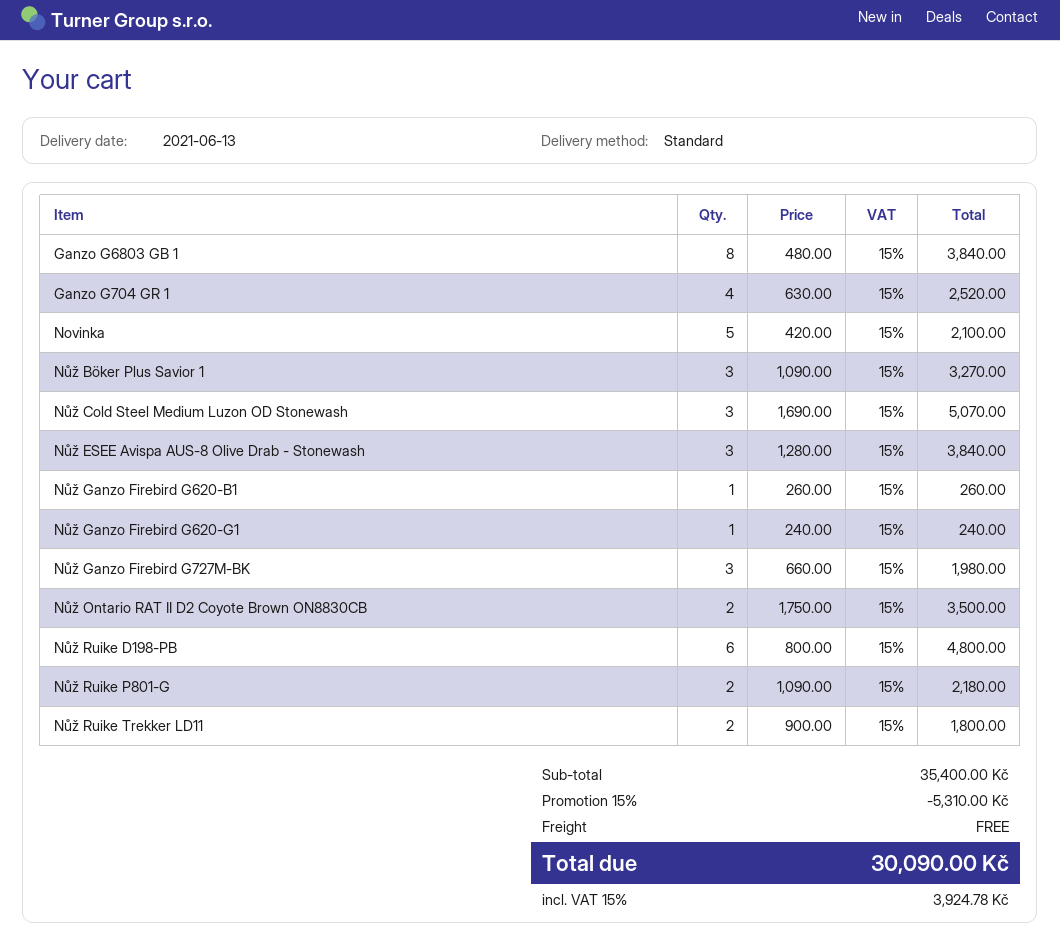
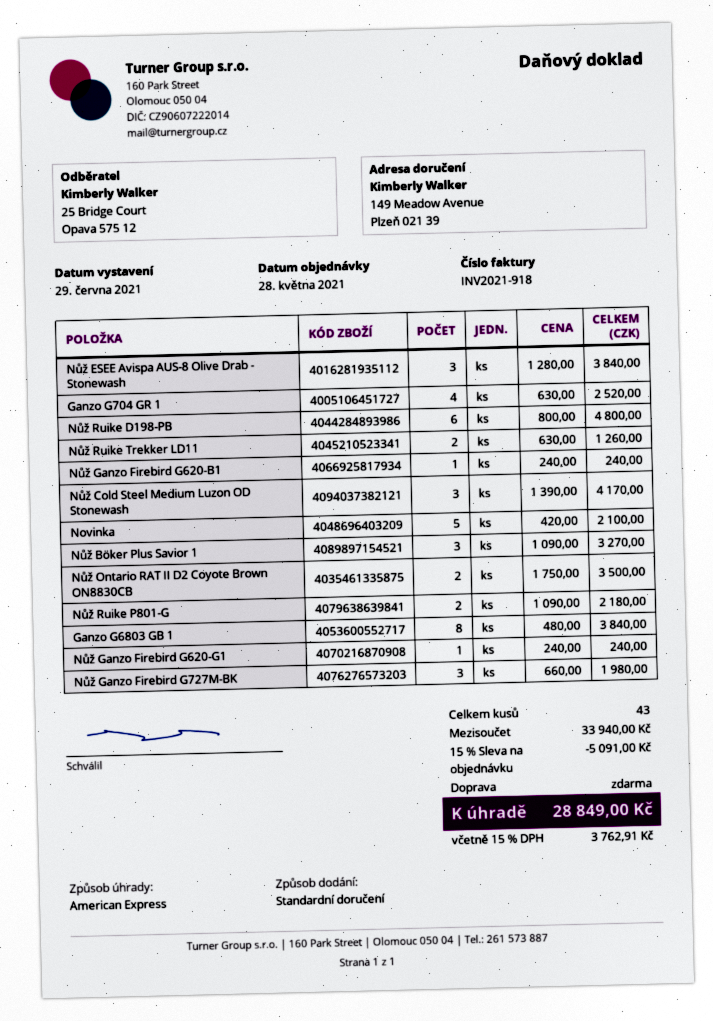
Nůž Cold Steel Medium Luzon OD Stonewash: 3 x 1690.00 = 5070.00 -> 3 x 1390.00 = 4170.00
Nůž Ganzo Firebird G620-B1: 1 x 260.00 = 260.00 -> 1 x 240.00 = 240.00
Nůž Ruike Trekker LD11: 2 x 900.00 = 1800.00 -> 2 x 630.00 = 1260.00
subtotal: 35400.00 -> 33940.00
discount: 15% = 5310.00 -> 15% = 5091.00
tax: 15% = 3924.78 -> 15% = 3762.91
total: 30090.00 -> 28849.00

